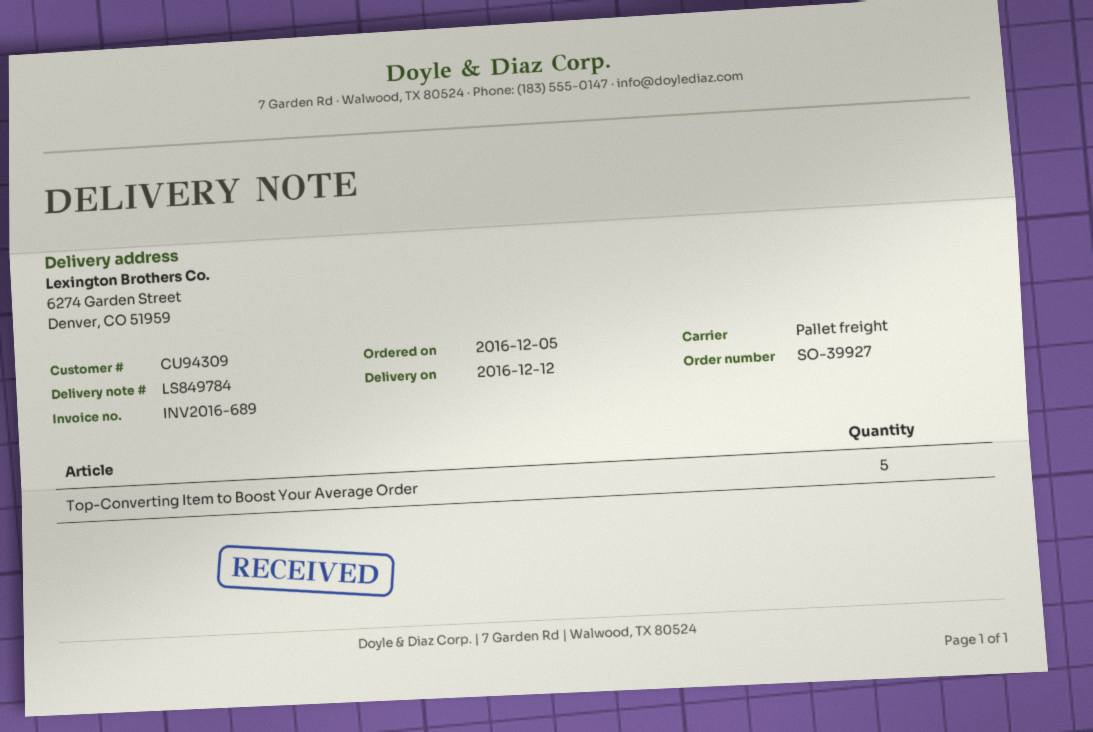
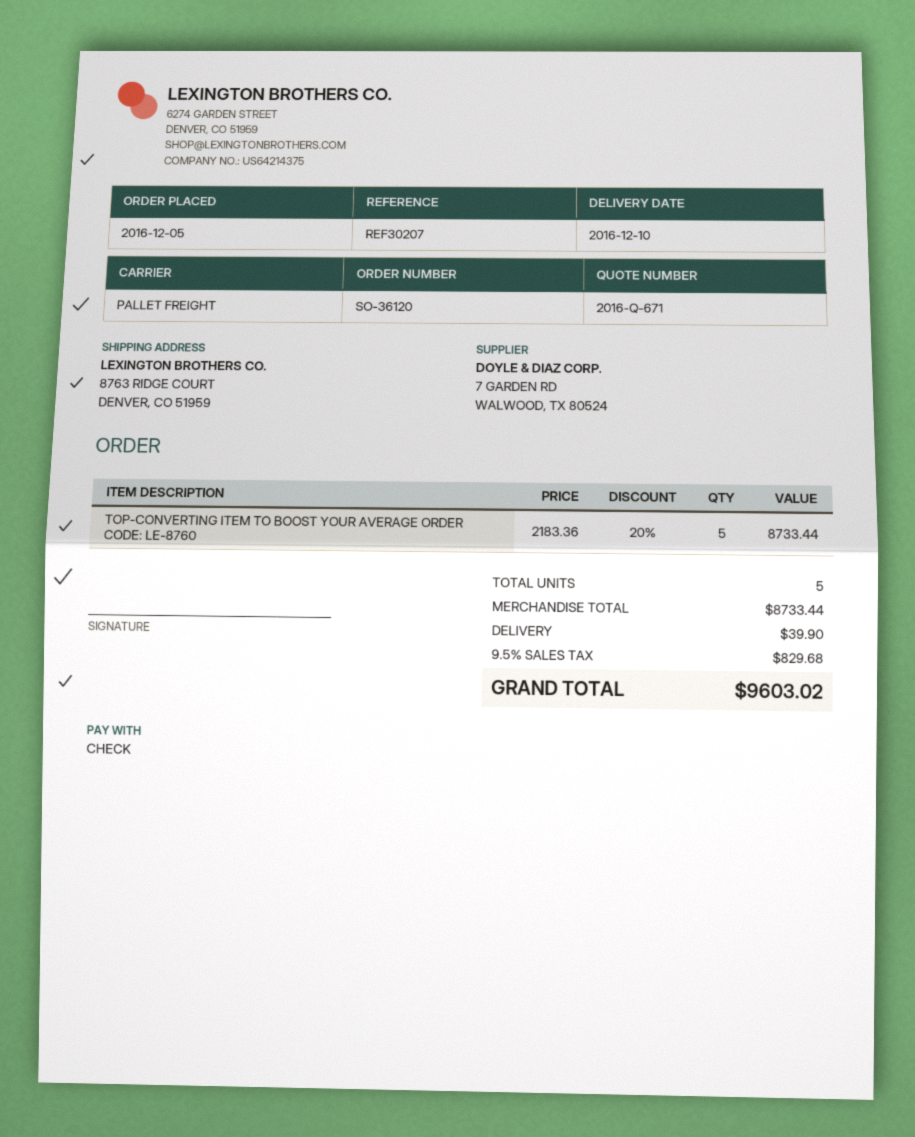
order number: SO-39927 -> SO-36120
delivery date: 2016-12-12 -> 2016-12-10
ship to: 6274 Garden Street, Denver, CO 51959 -> 8763 RIDGE COURT, DENVER, CO 51959

